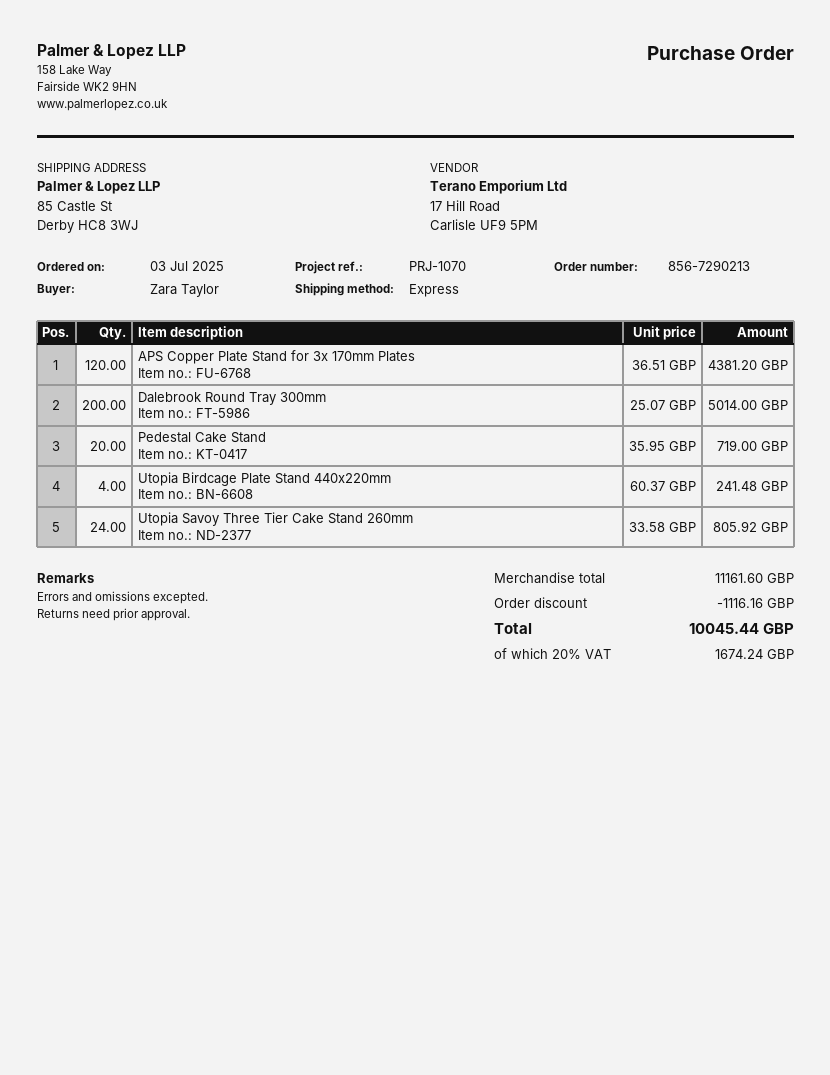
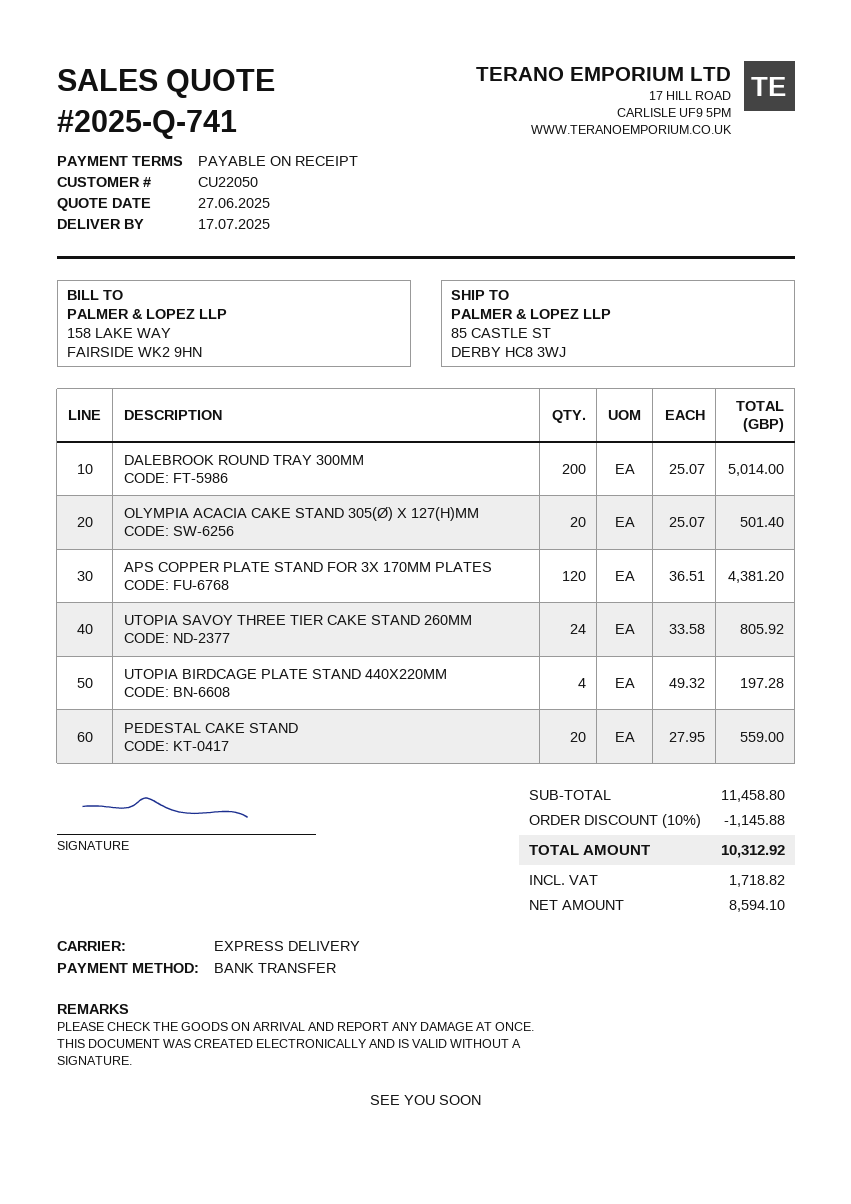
Pedestal Cake Stand: 20 x 35.95 = 719.00 -> 20 x 27.95 = 559.00
Utopia Birdcage Plate Stand 440x220mm: 4 x 60.37 = 241.48 -> 4 x 49.32 = 197.28
OLYMPIA ACACIA CAKE STAND 305(Ø) X 127(H)MM: none -> 20 x 25.07 = 501.40
subtotal: 11161.60 -> 11458.80
discount: 1116.16 -> 1145.88
tax: 1674.24 -> 1718.82
total: 10045.44 -> 10312.92

